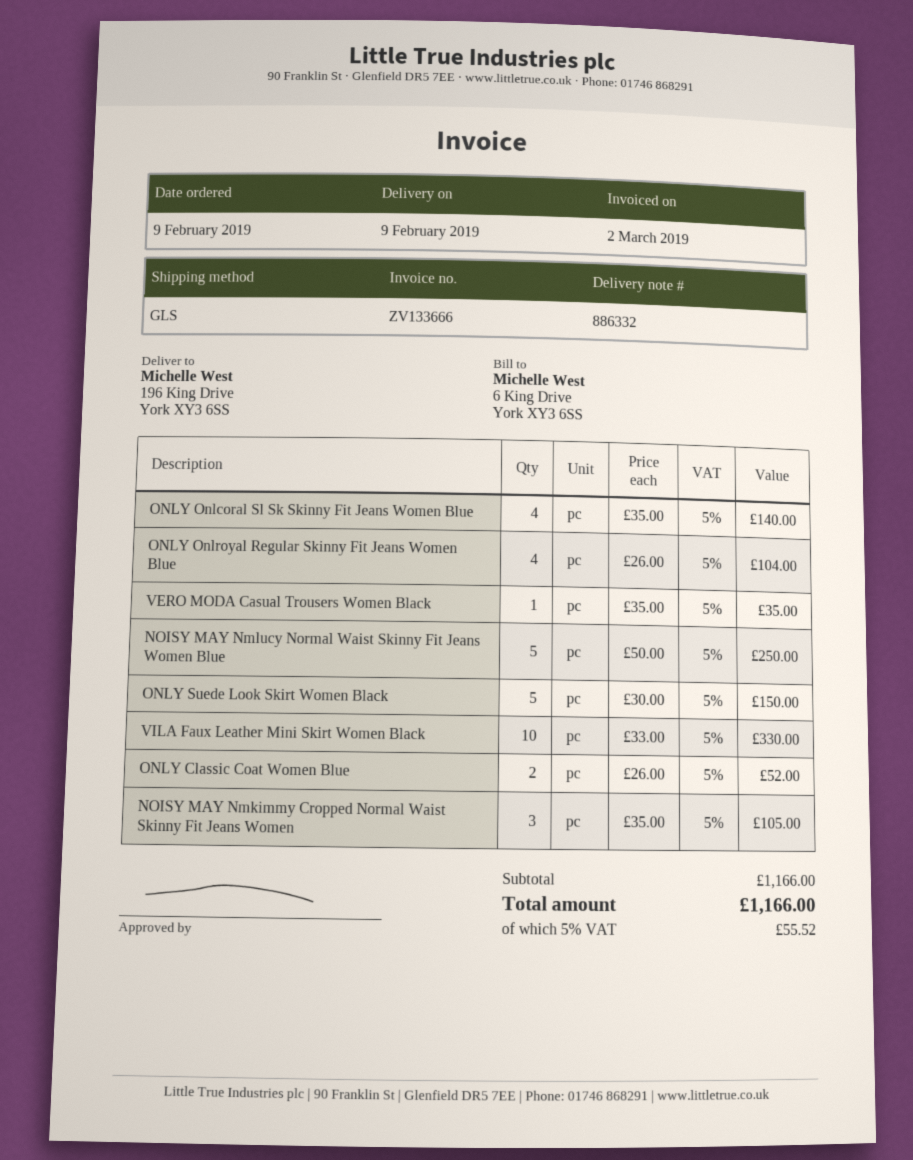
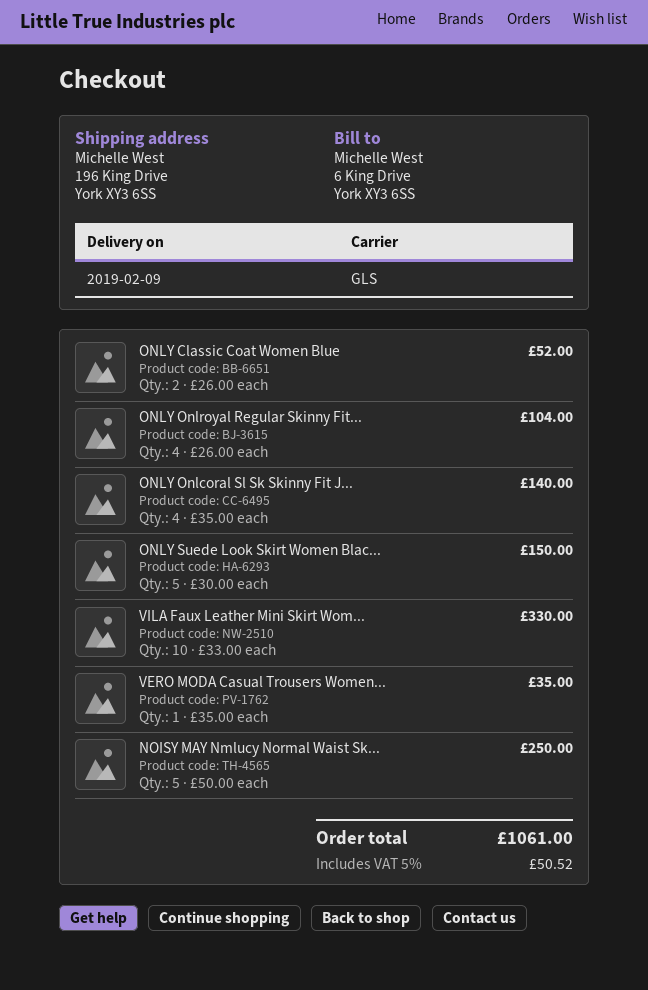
NOISY MAY Nmkimmy Cropped Normal Waist Skinny Fit Jeans Women: 3 x 35.00 = 105.00 -> none
tax: 5% = 55.52 -> 5% = 50.52
total: 1166.00 -> 1061.00

